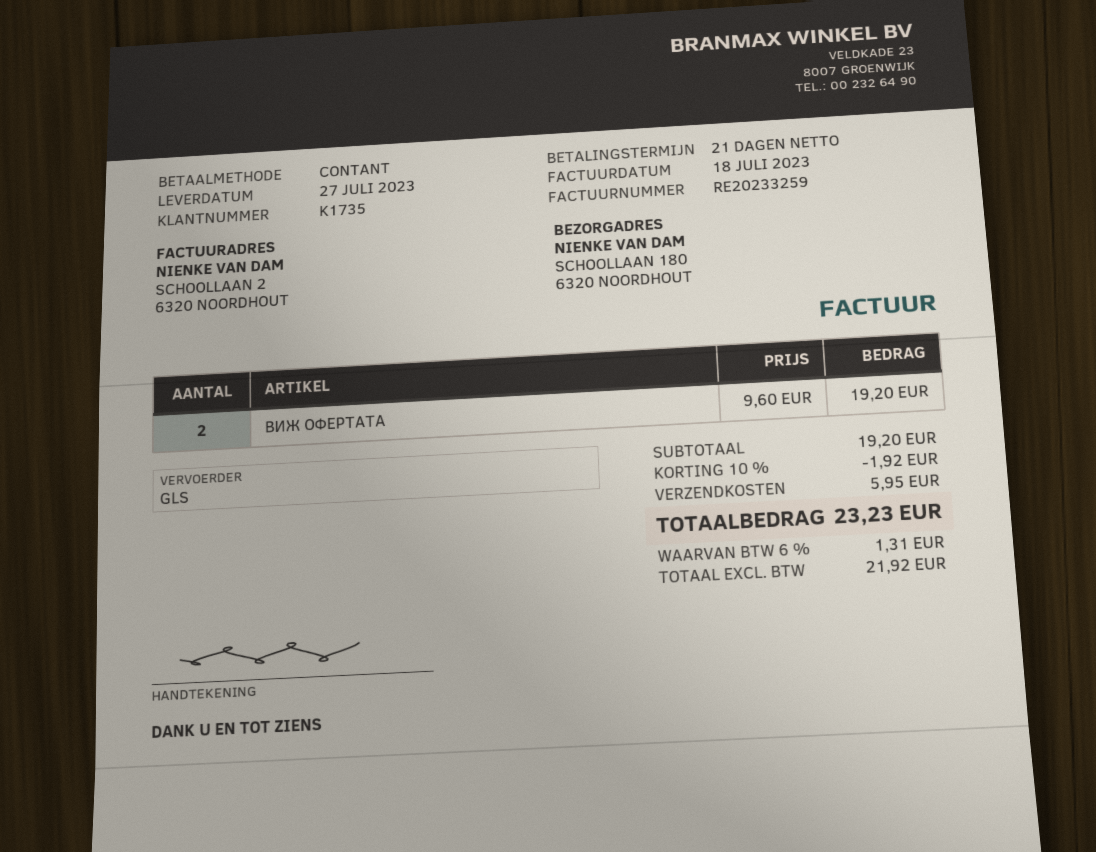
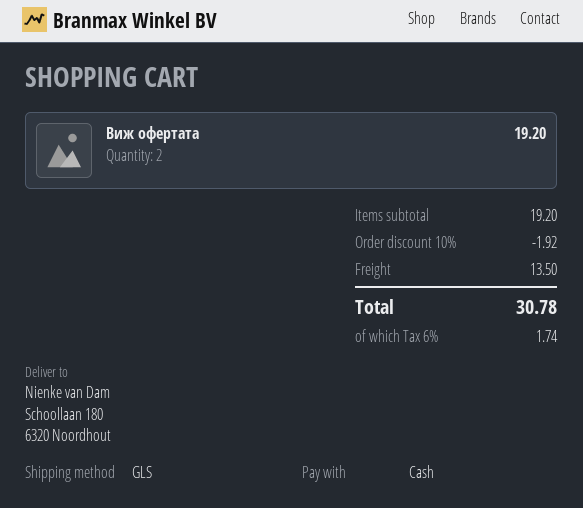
shipping: 5.95 -> 13.50
tax: 6% = 1.31 -> 6% = 1.74
total: 23.23 -> 30.78

